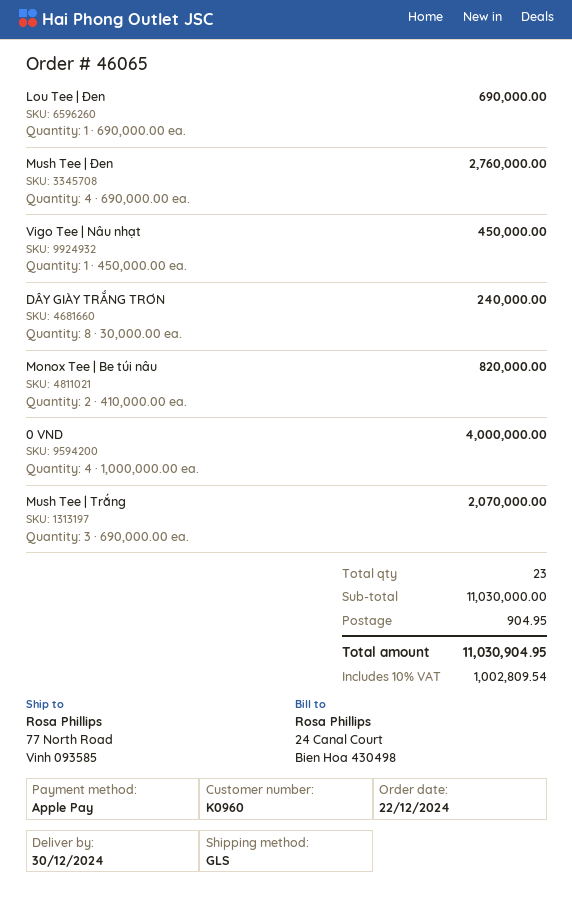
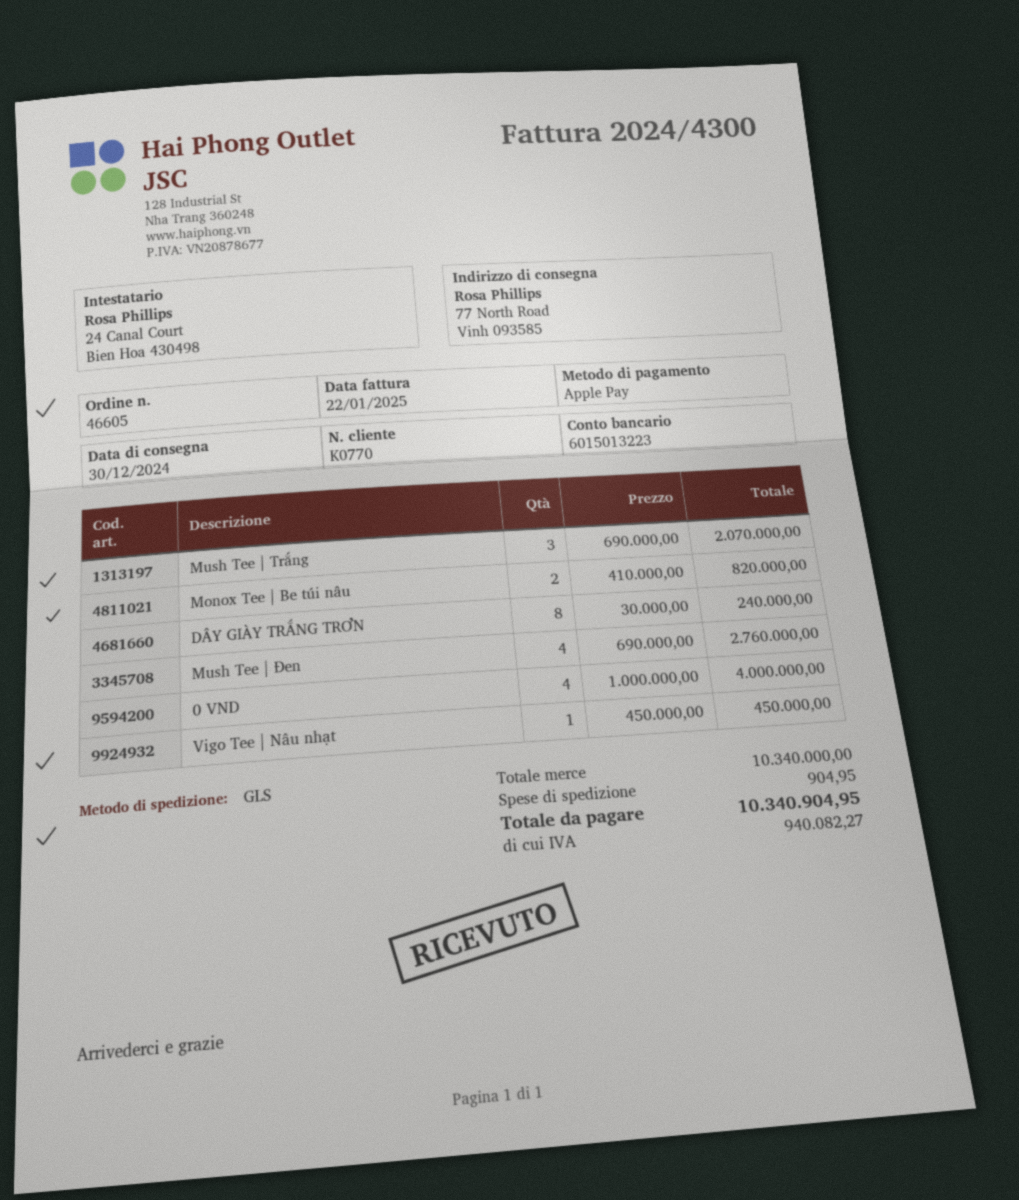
order number: 46065 -> 46605
customer number: K0960 -> K0770
Lou Tee | Đen: 1 x 690000.00 = 690000.00 -> none
subtotal: 11030000.00 -> 10340000.00
tax: 1002809.54 -> 940082.27
total: 11030904.95 -> 10340904.95

